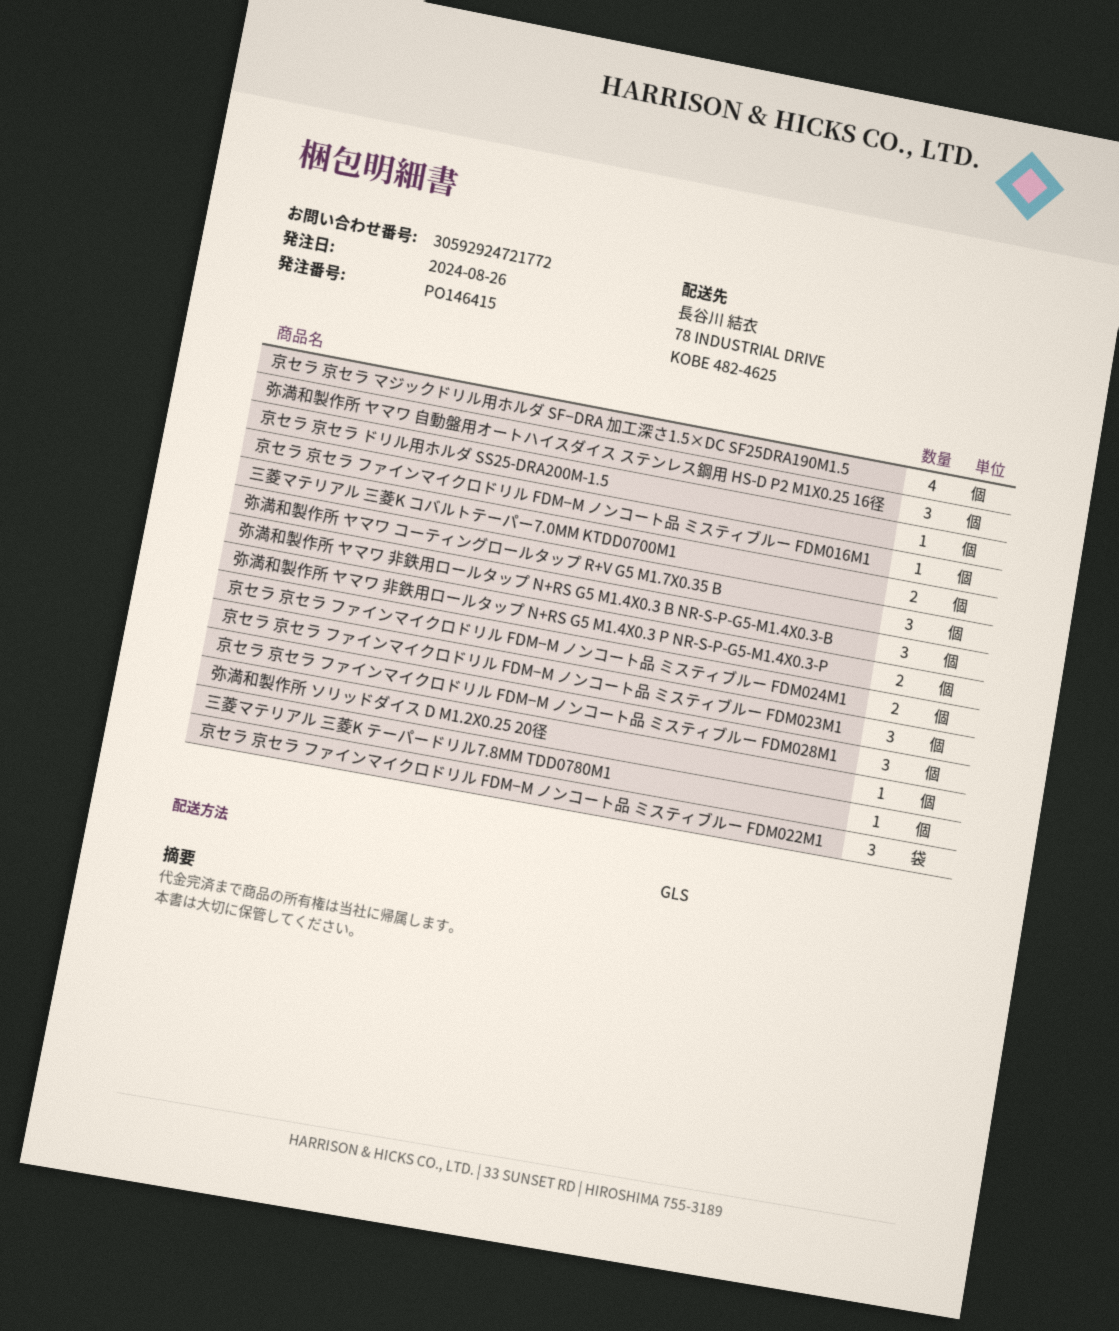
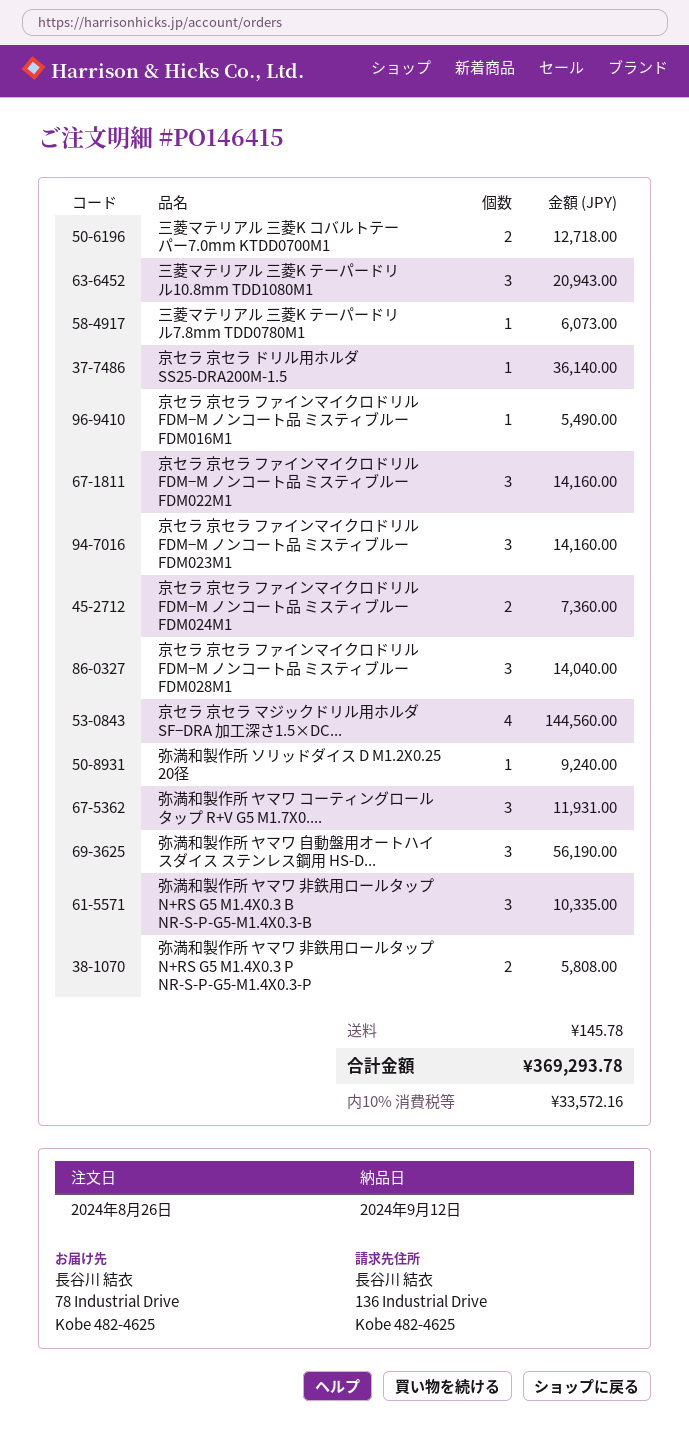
三菱マテリアル 三菱K テーパードリル10.8mm TDD1080M1: none -> 3

